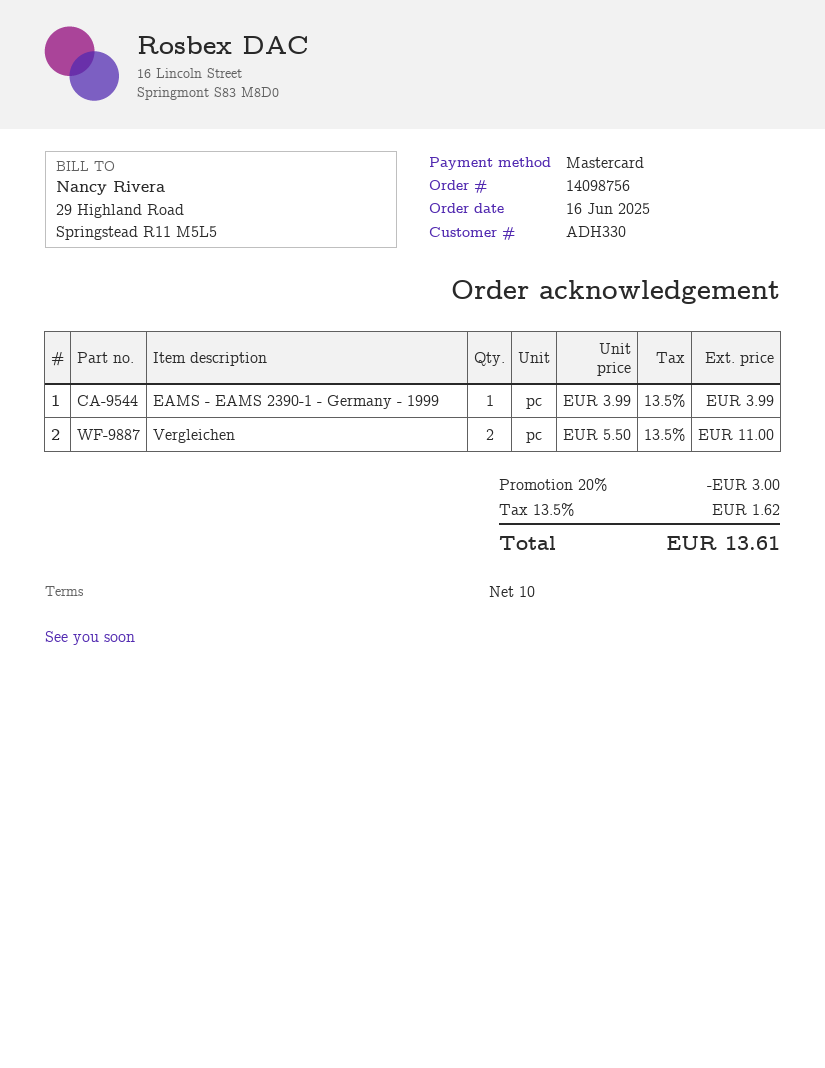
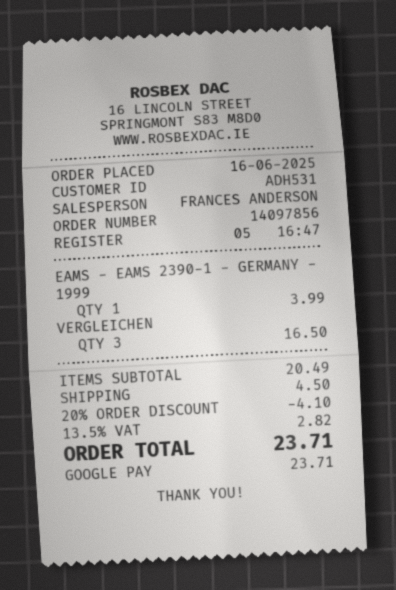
order number: 14098756 -> 14097856
customer number: ADH330 -> ADH531
payment method: Mastercard -> Google Pay
Vergleichen: 2 for 11.00 -> 3 for 16.50
discount: 20% = 3.00 -> 20% = 4.10
shipping: none -> 4.50
tax: 13.5% = 1.62 -> 13.5% = 2.82
total: 13.61 -> 23.71

